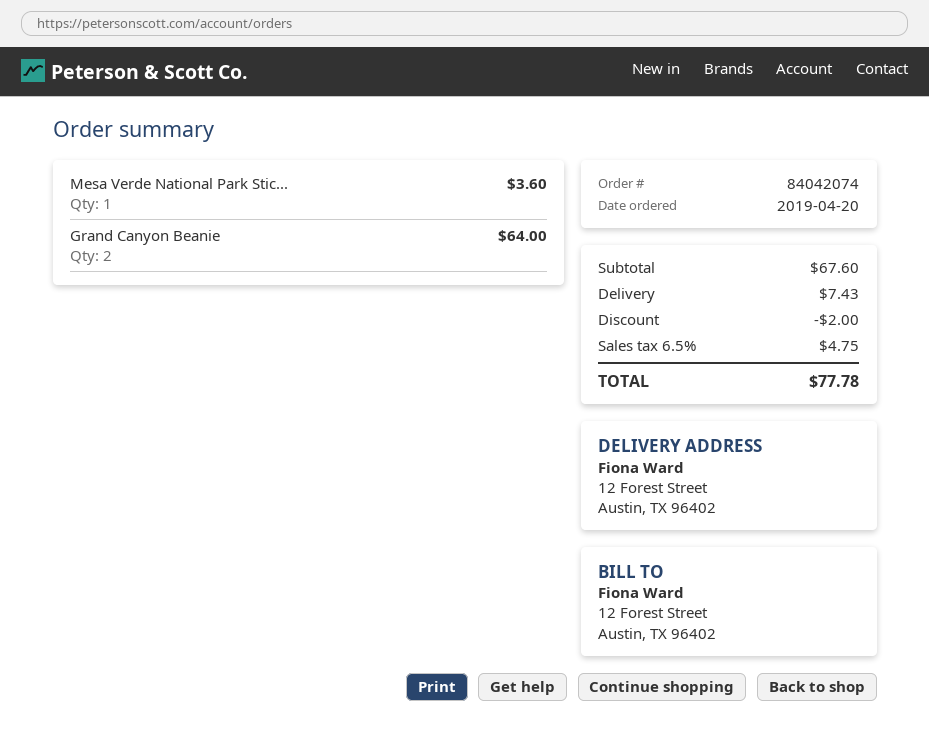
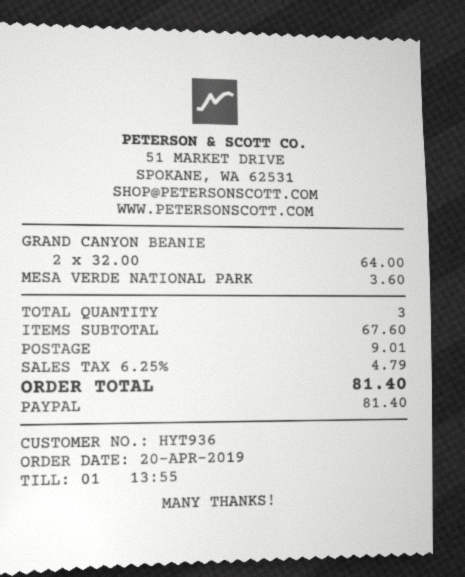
discount: 2.00 -> none
shipping: 7.43 -> 9.01
tax: 6.5% = 4.75 -> 6.25% = 4.79
total: 77.78 -> 81.40

